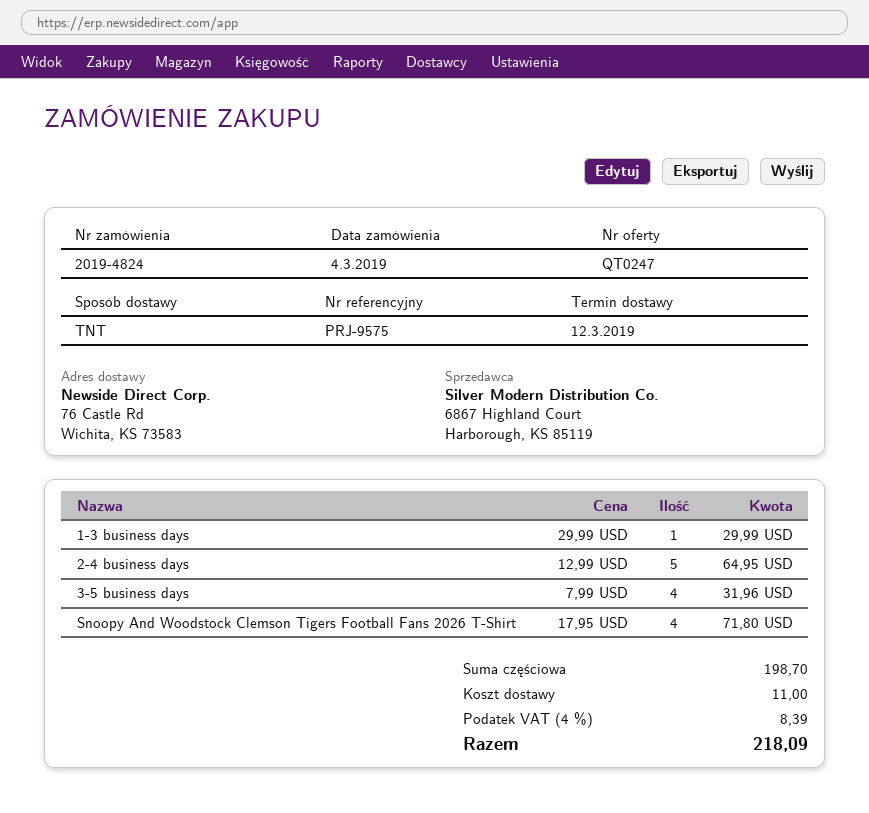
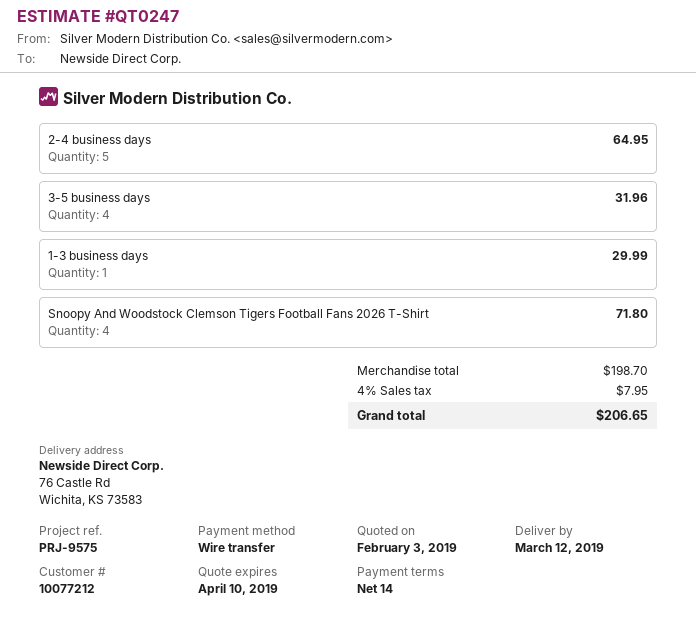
shipping: 11.00 -> none
tax: 4% = 8.39 -> 4% = 7.95
total: 218.09 -> 206.65

